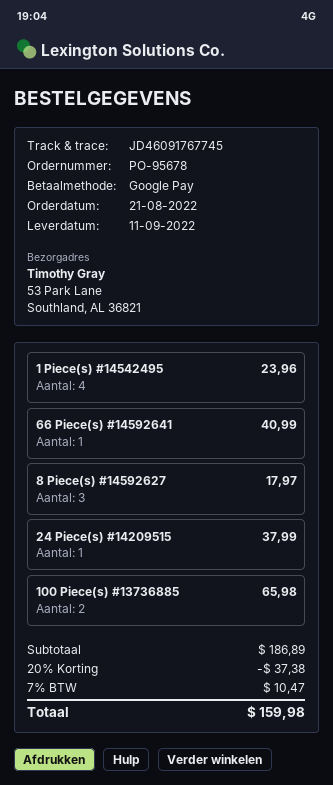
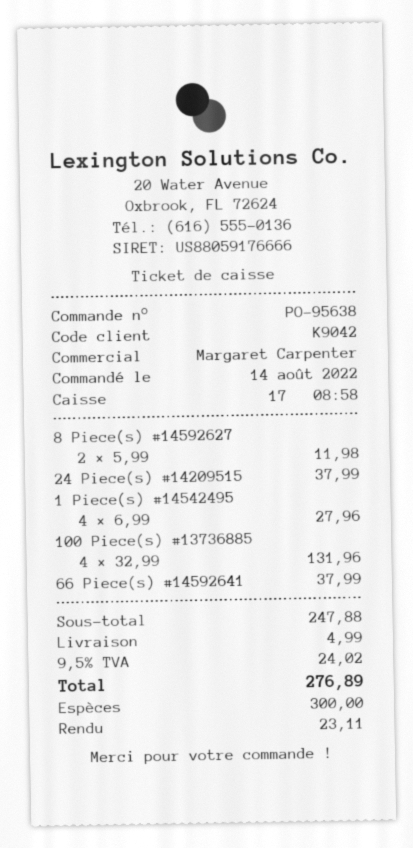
order number: PO-95678 -> PO-95638
order date: 2022-08-21 -> 2022-08-14
payment method: Google Pay -> cash
1 Piece(s) #14542495: 4 for 23.96 -> 4 for 27.96
66 Piece(s) #14592641: 1 for 40.99 -> 1 for 37.99
8 Piece(s) #14592627: 3 for 17.97 -> 2 for 11.98
100 Piece(s) #13736885: 2 for 65.98 -> 4 for 131.96
subtotal: 186.89 -> 247.88
discount: 20% = 37.38 -> none
shipping: none -> 4.99
tax: 7% = 10.47 -> 9.5% = 24.02
total: 159.98 -> 276.89

